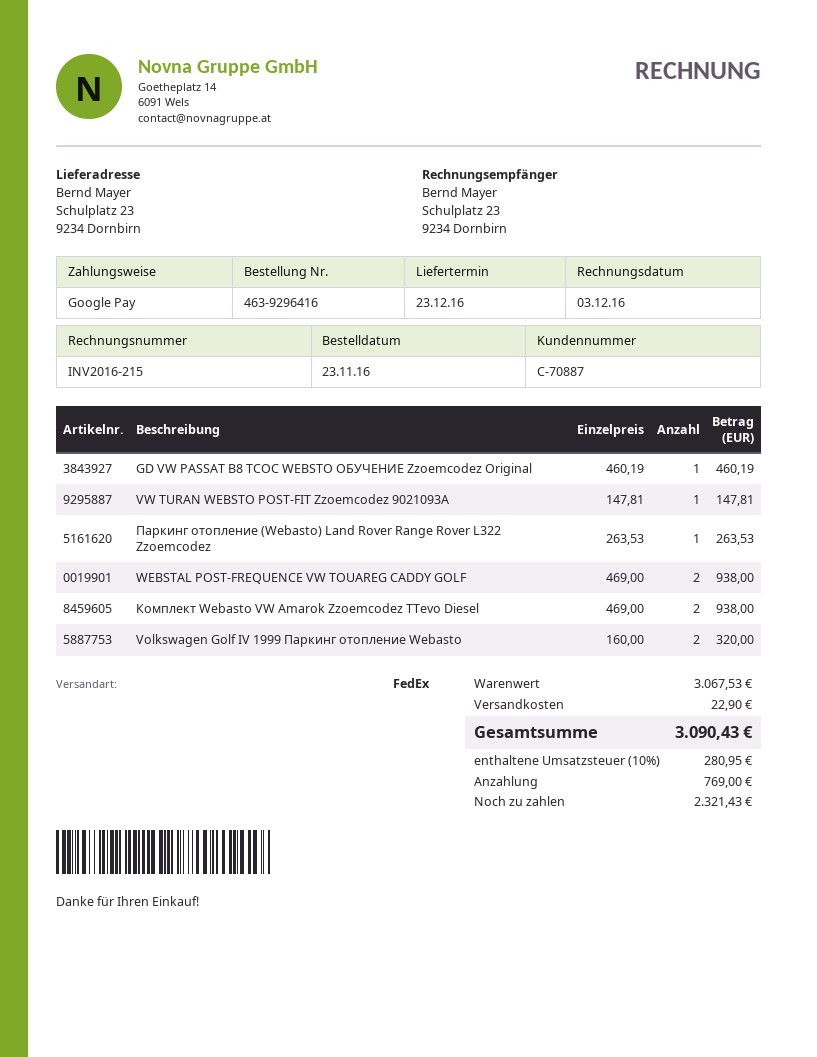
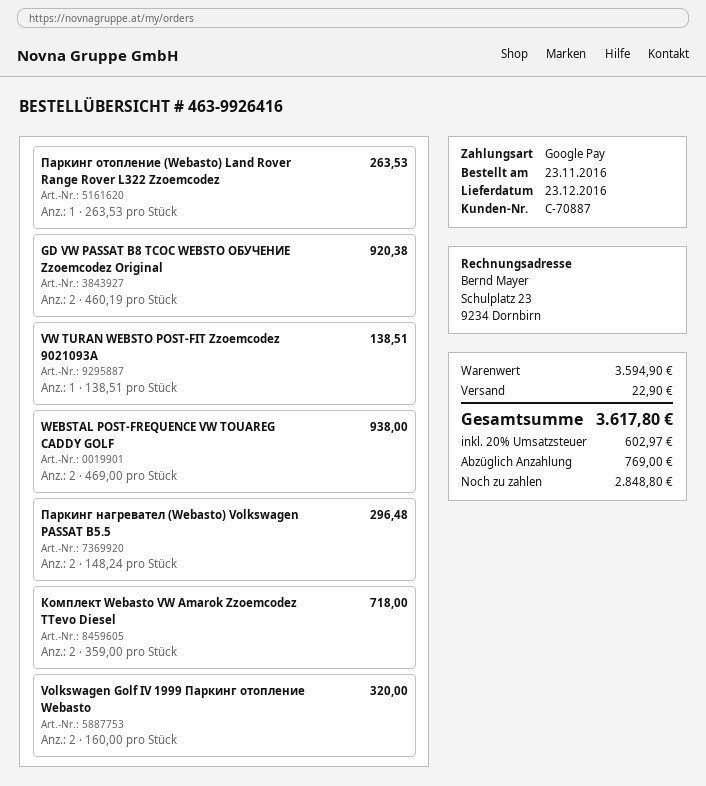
order number: 463-9296416 -> 463-9926416
GD VW PASSAT B8 ТСОС WEBSTO ОБУЧЕНИЕ Zzoemcodez Original: 1 x 460.19 = 460.19 -> 2 x 460.19 = 920.38
VW TURAN WEBSTO POST-FIT Zzoemcodez 9021093A: 1 x 147.81 = 147.81 -> 1 x 138.51 = 138.51
Комплект Webasto VW Amarok Zzoemcodez TTevo Diesel: 2 x 469.00 = 938.00 -> 2 x 359.00 = 718.00
Паркинг нагревател (Webasto) Volkswagen PASSAT B5.5: none -> 2 x 148.24 = 296.48
subtotal: 3067.53 -> 3594.90
tax: 10% = 280.95 -> 20% = 602.97
total: 3090.43 -> 3617.80
balance: 2321.43 -> 2848.80

